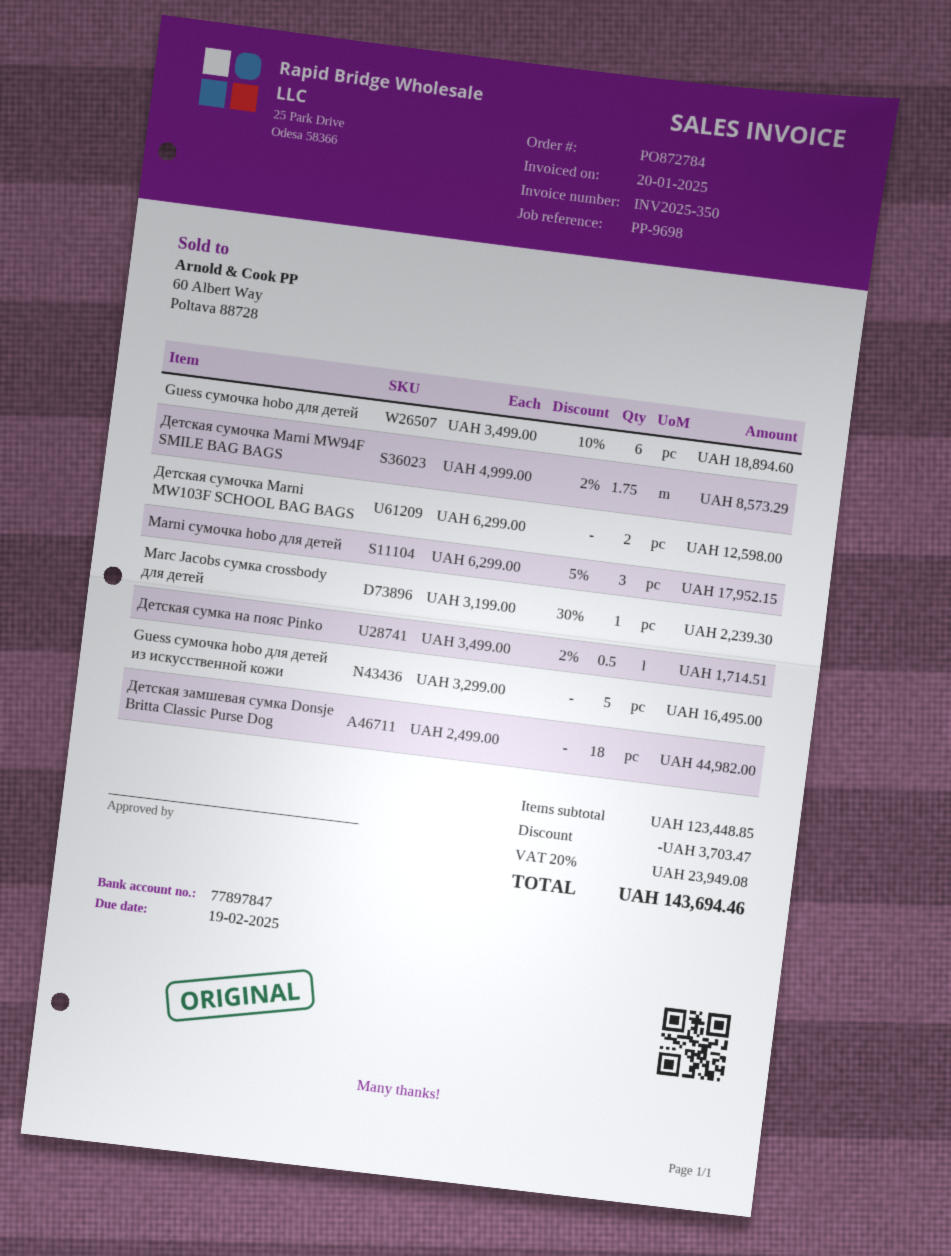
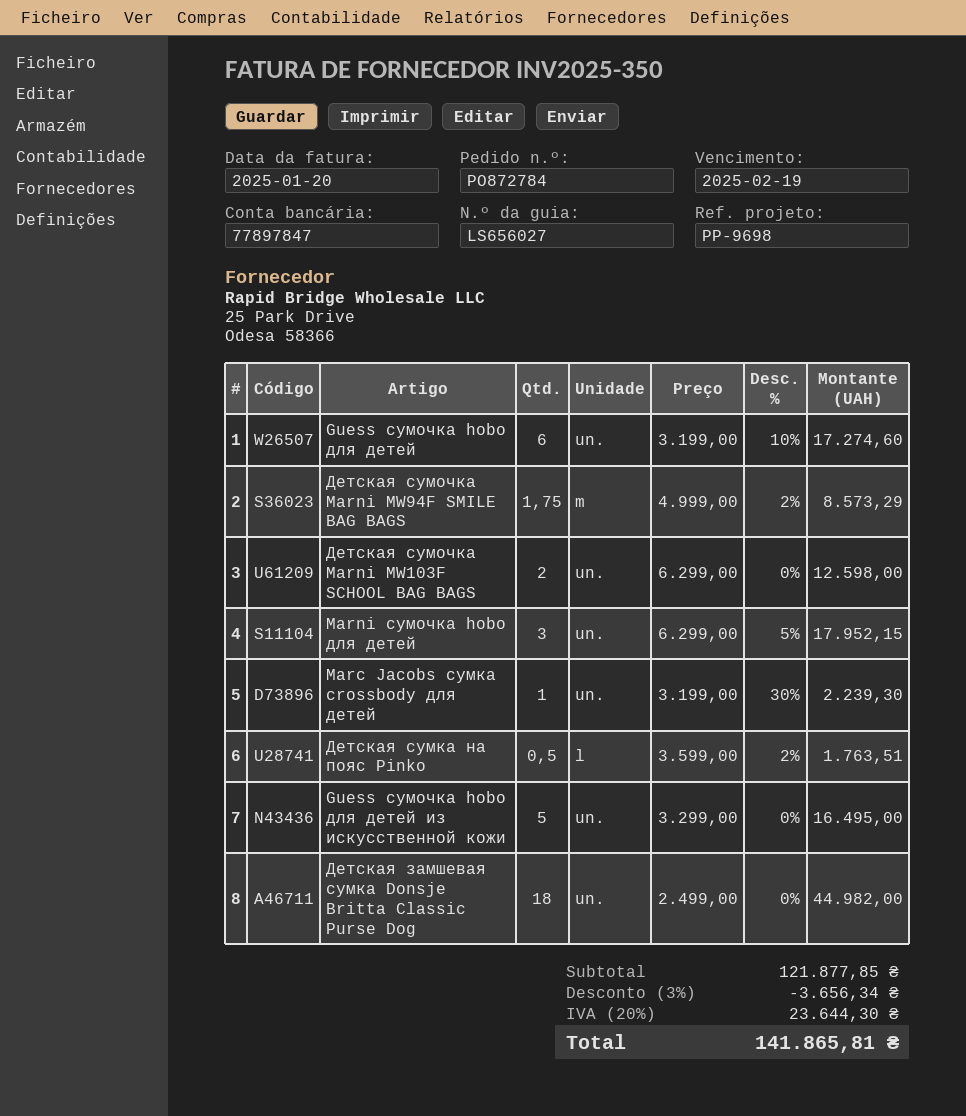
Guess сумочка hobo для детей: 6 x 3499.00 - 10% = 18894.60 -> 6 x 3199.00 - 10% = 17274.60
Детская сумка на пояс Pinko: 0.5 x 3499.00 - 2% = 1714.51 -> 0.5 x 3599.00 - 2% = 1763.51
subtotal: 123448.85 -> 121877.85
discount: 3703.47 -> 3656.34
tax: 20% = 23949.08 -> 20% = 23644.30
total: 143694.46 -> 141865.81

